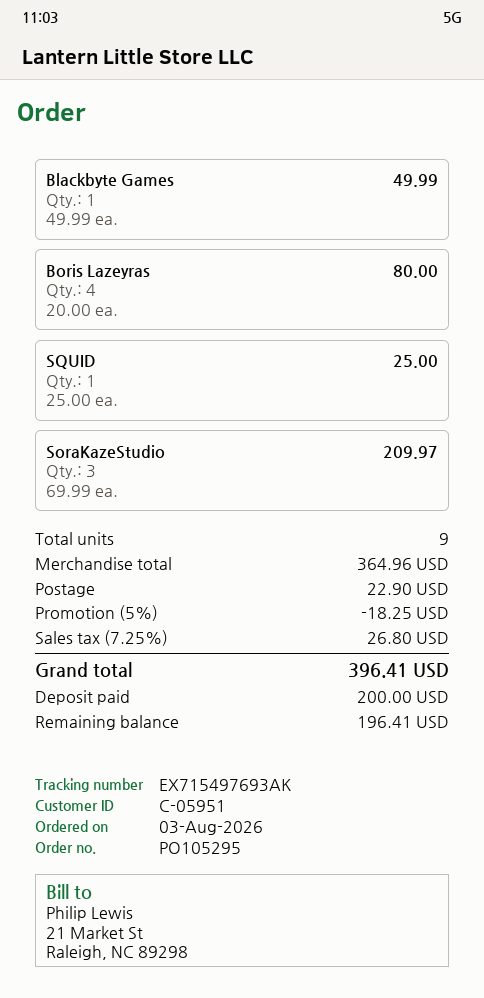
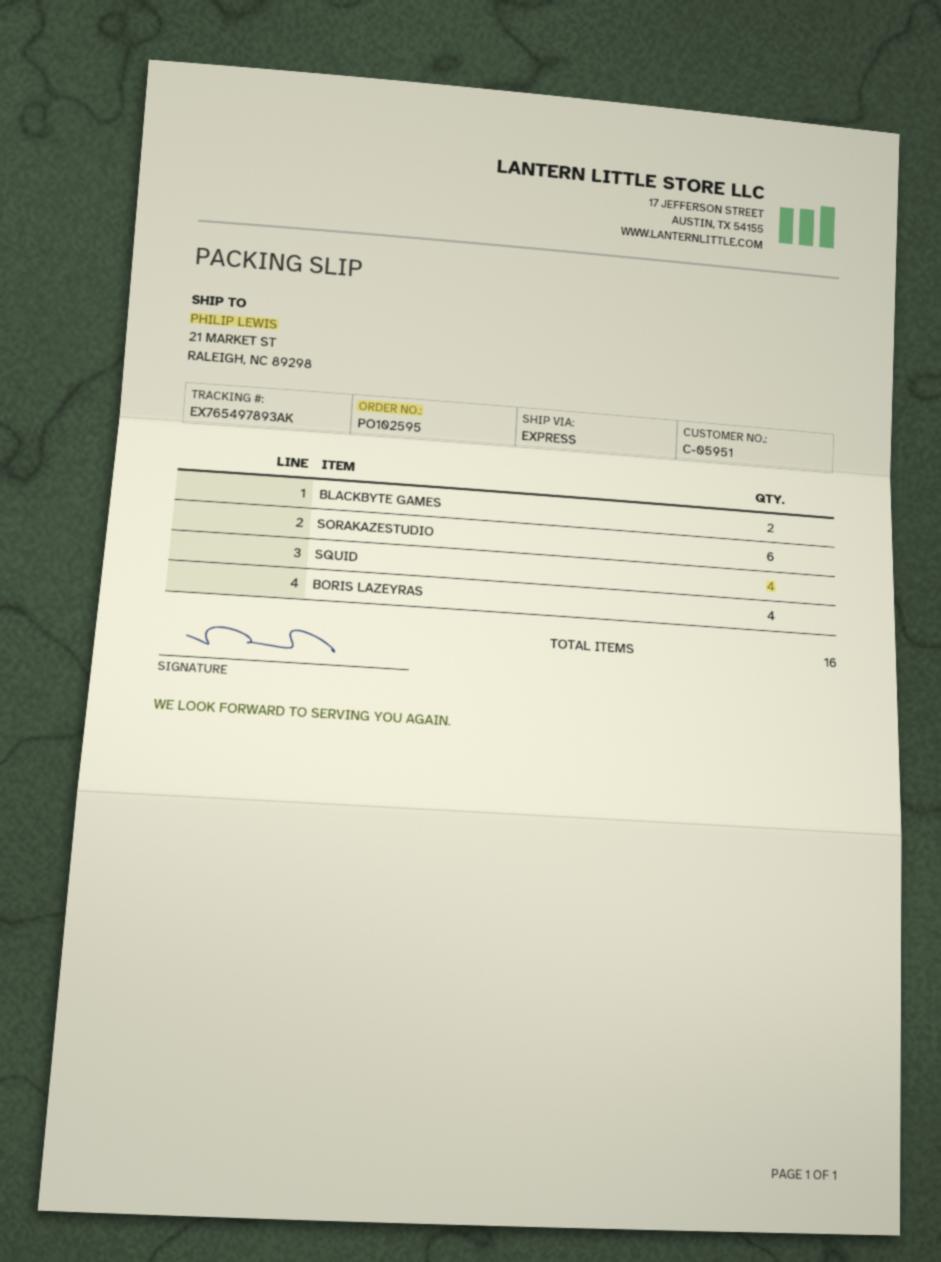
order number: PO105295 -> PO102595
tracking number: EX715497693AK -> EX765497893AK
Blackbyte Games: 1 -> 2
SQUID: 1 -> 4
SoraKazeStudio: 3 -> 6
total quantity: 9 -> 16

